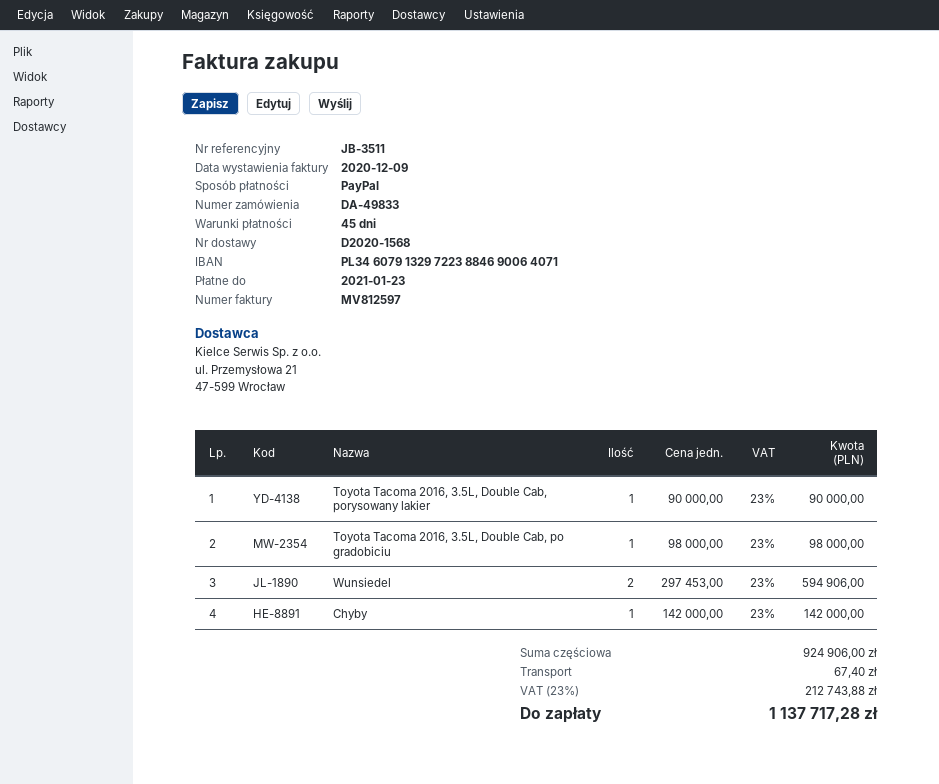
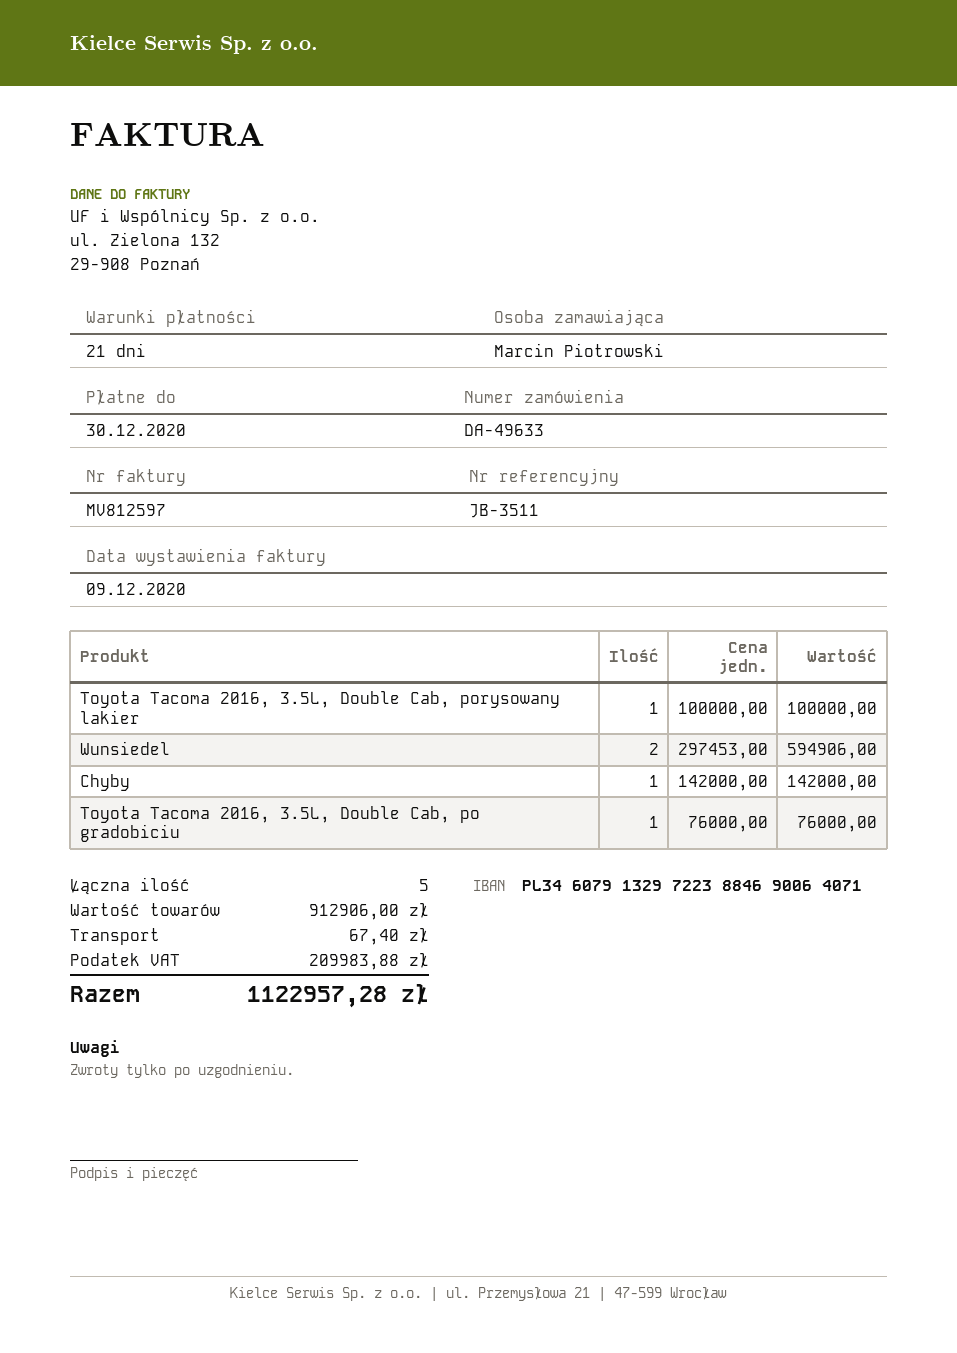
order number: DA-49833 -> DA-49633
payment terms: 45 days -> 21 days
due date: 2021-01-23 -> 2020-12-30
Toyota Tacoma 2016, 3.5L, Double Cab, porysowany lakier: 1 x 90000.00 = 90000.00 -> 1 x 100000.00 = 100000.00
Toyota Tacoma 2016, 3.5L, Double Cab, po gradobiciu: 1 x 98000.00 = 98000.00 -> 1 x 76000.00 = 76000.00
subtotal: 924906.00 -> 912906.00
tax: 212743.88 -> 209983.88
total: 1137717.28 -> 1122957.28

